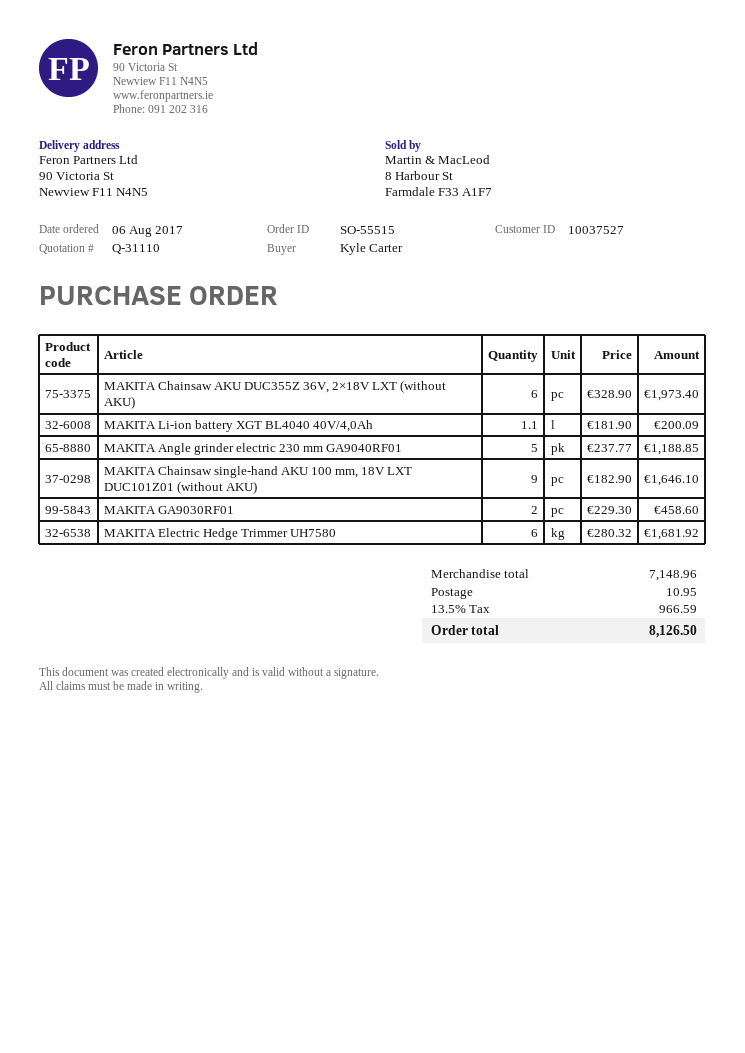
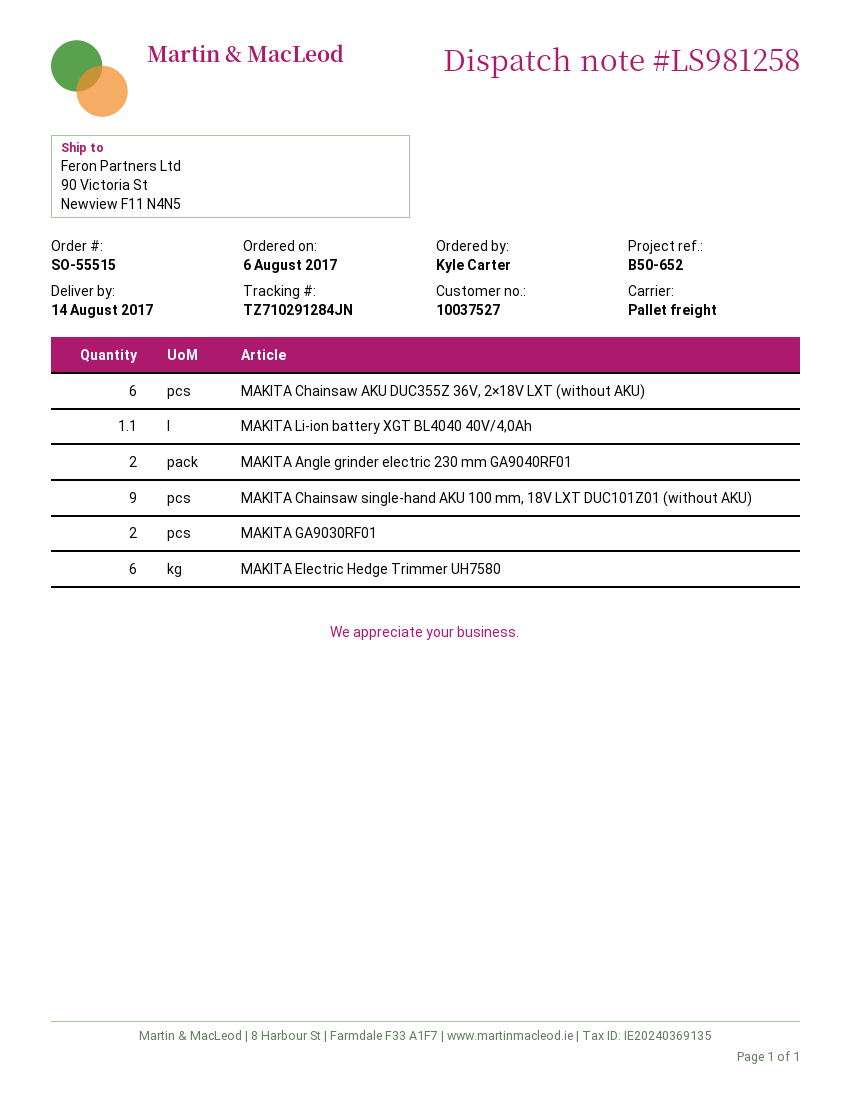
MAKITA Angle grinder electric 230 mm GA9040RF01: 5 -> 2

